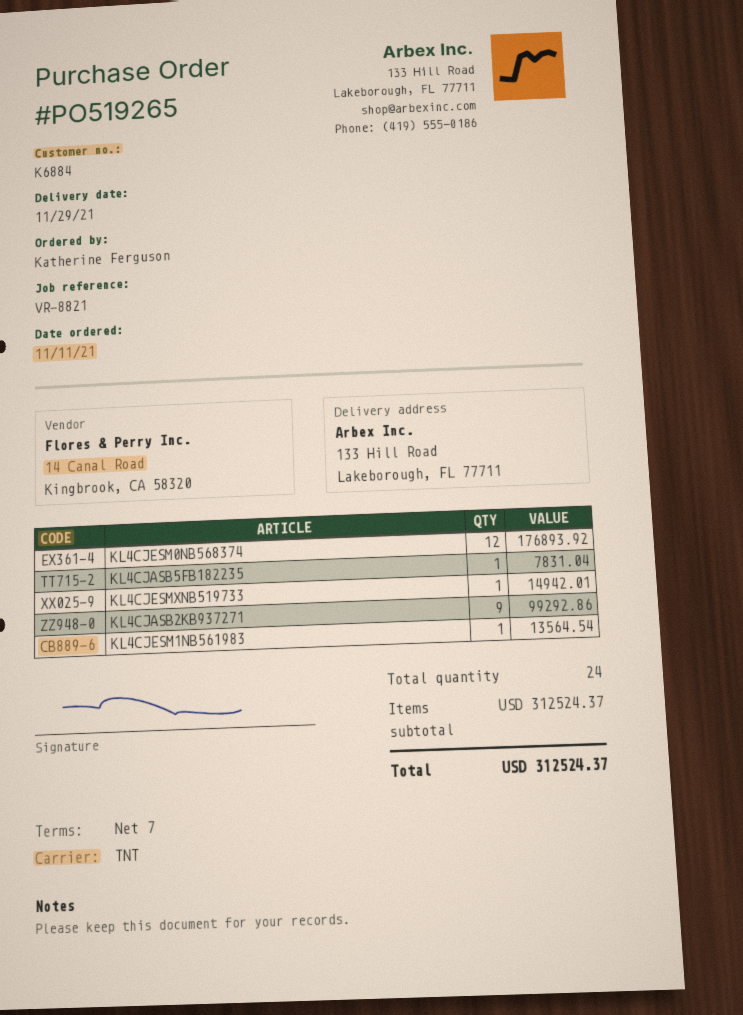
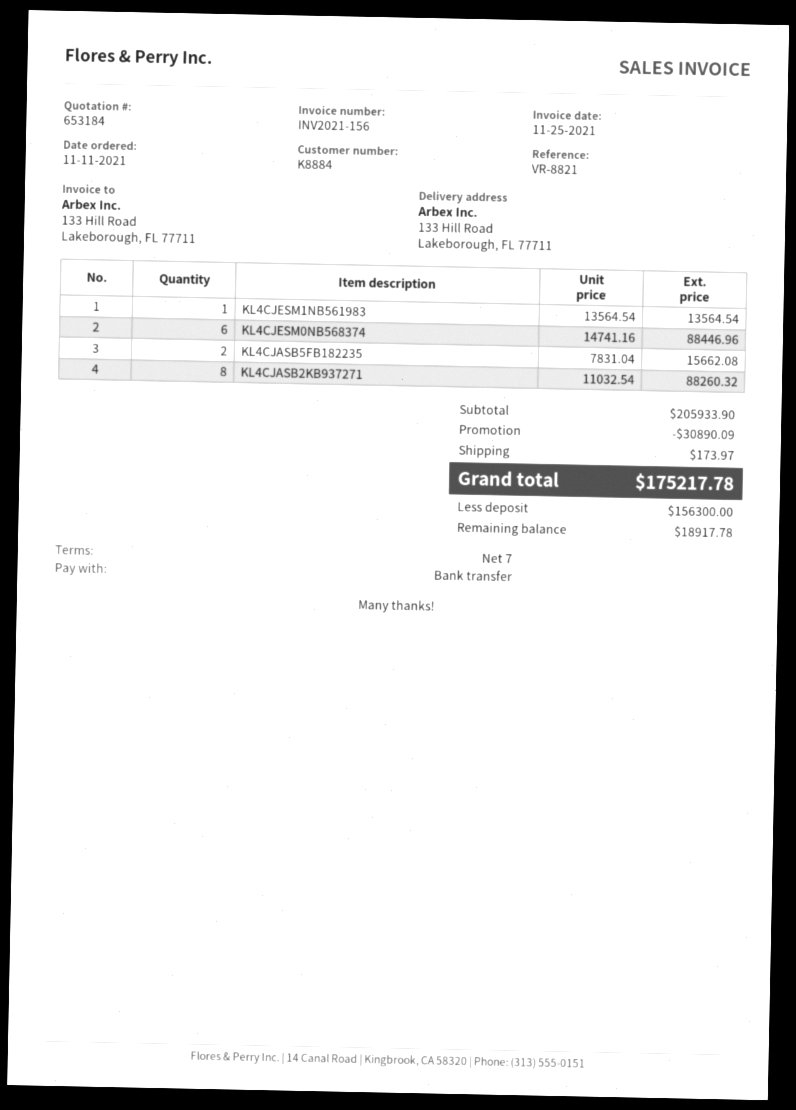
customer number: K6884 -> K8884
KL4CJESM0NB568374: 12 for 176893.92 -> 6 for 88446.96
KL4CJASB5FB182235: 1 for 7831.04 -> 2 for 15662.08
KL4CJESMXNB519733: 1 for 14942.01 -> none
KL4CJASB2KB937271: 9 for 99292.86 -> 8 for 88260.32
subtotal: 312524.37 -> 205933.90
discount: none -> 30890.09
shipping: none -> 173.97
total: 312524.37 -> 175217.78

